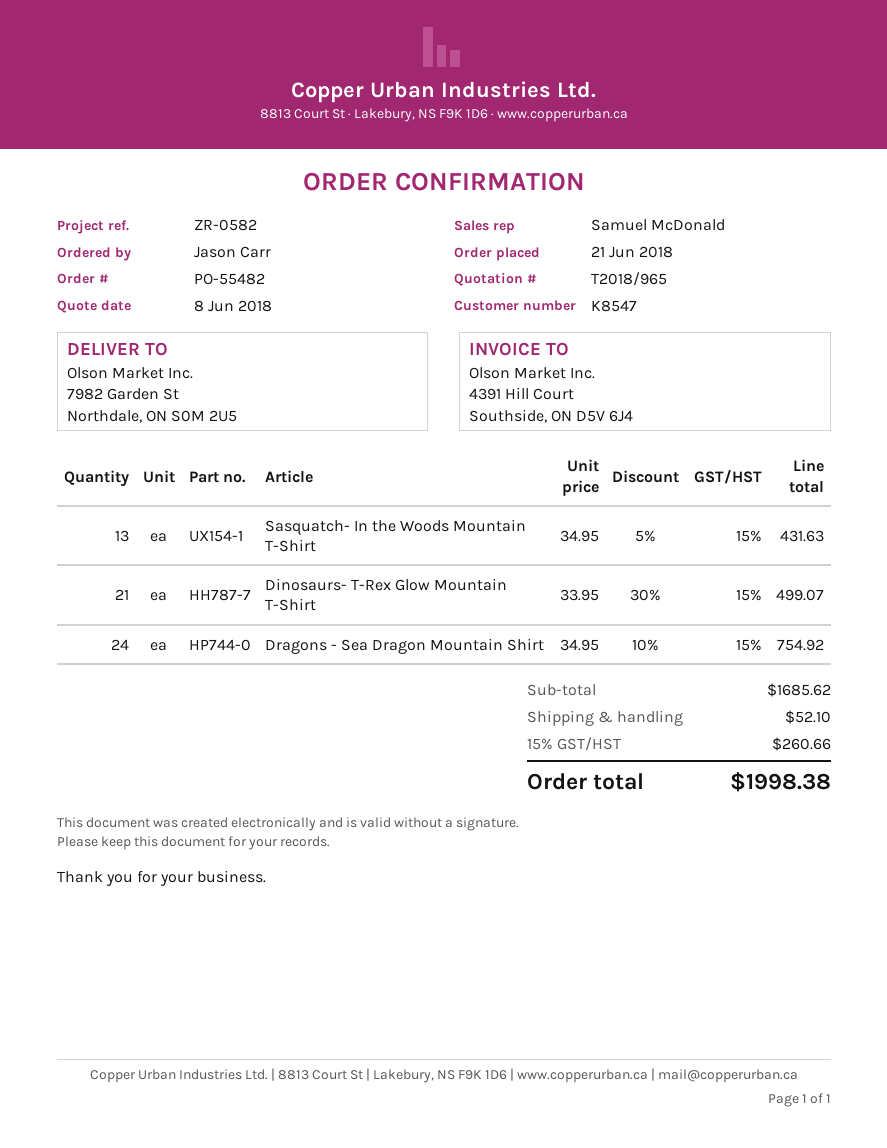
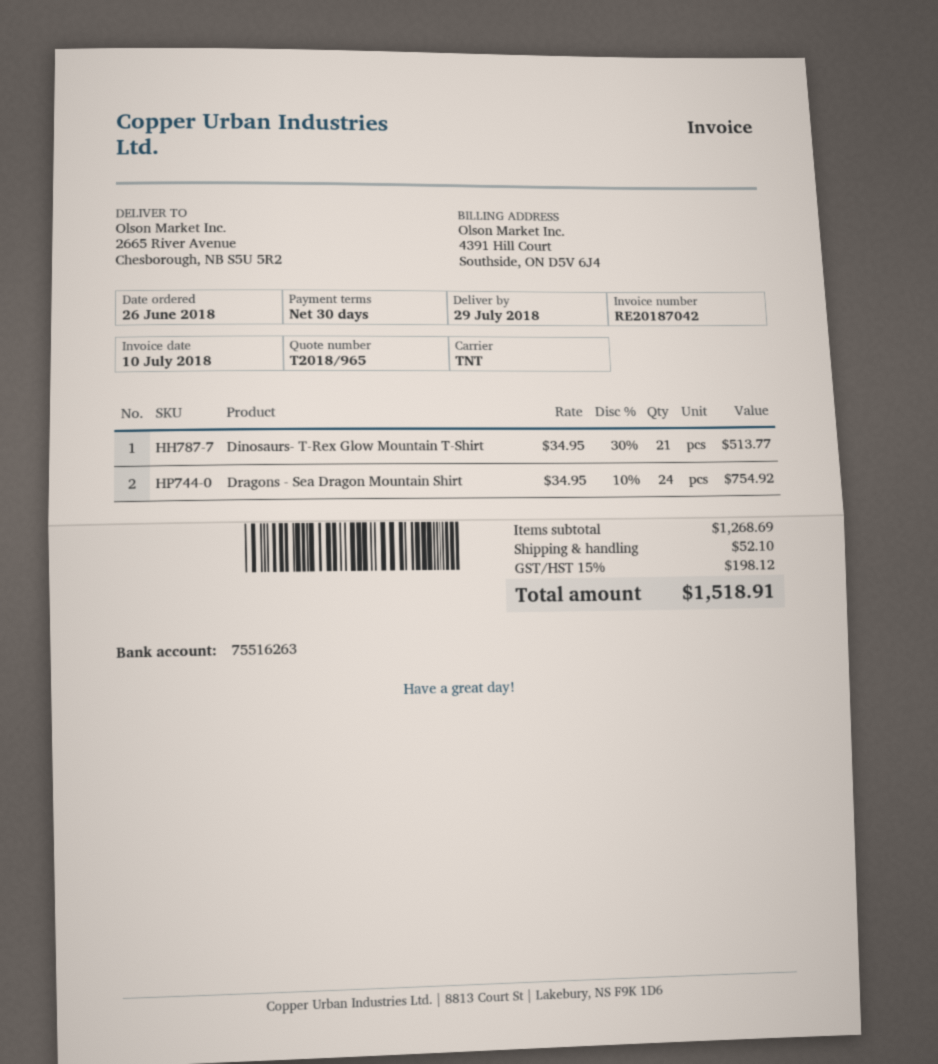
order date: 2018-06-21 -> 2018-06-26
ship to: 7982 Garden St, Northdale, ON S0M 2U5 -> 2665 River Avenue, Chesborough, NB S5U 5R2
Sasquatch- In the Woods Mountain T-Shirt: 13 x 34.95 - 5% = 431.63 -> none
Dinosaurs- T-Rex Glow Mountain T-Shirt: 21 x 33.95 - 30% = 499.07 -> 21 x 34.95 - 30% = 513.77
subtotal: 1685.62 -> 1268.69
tax: 15% = 260.66 -> 15% = 198.12
total: 1998.38 -> 1518.91

